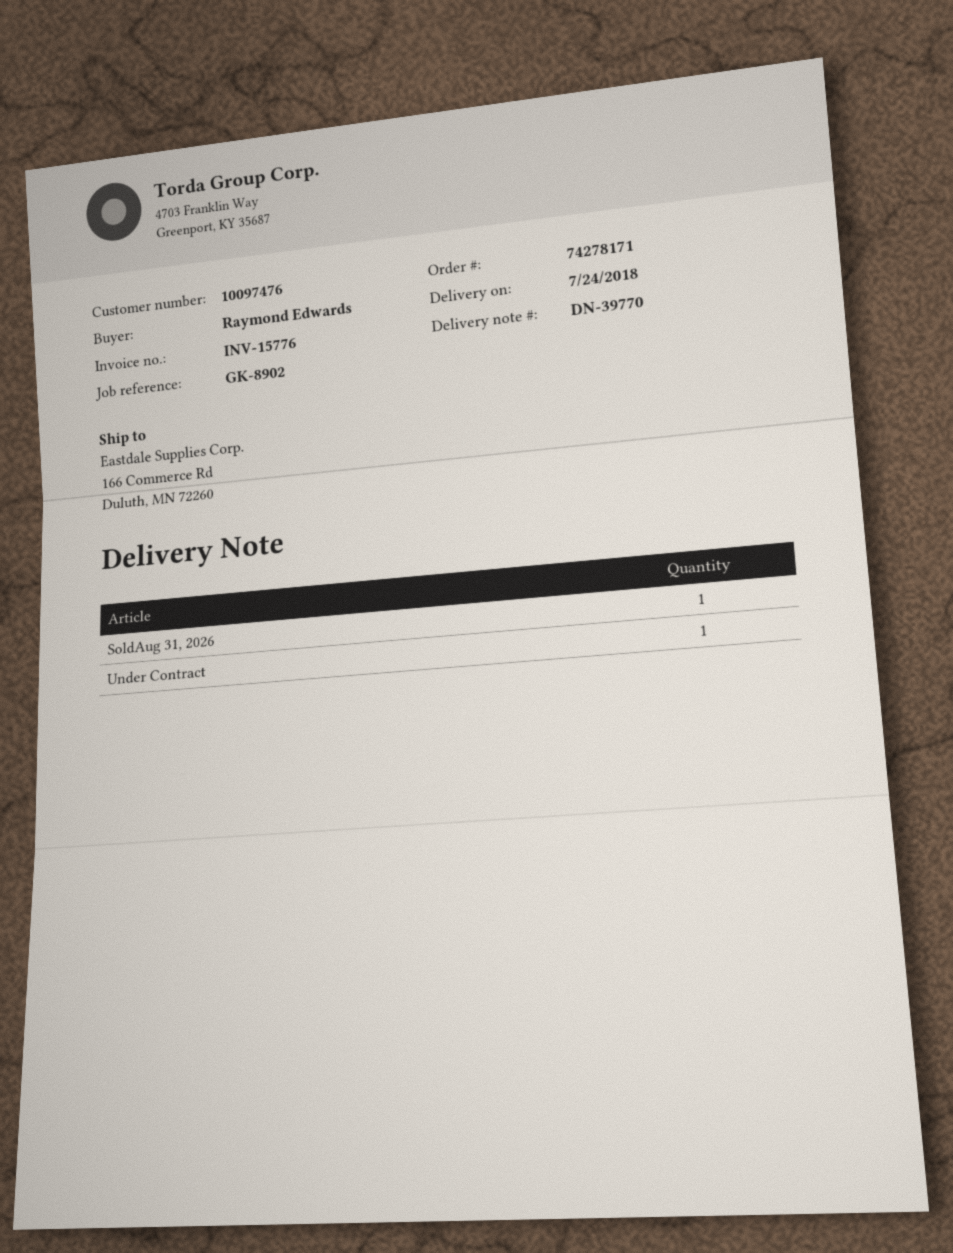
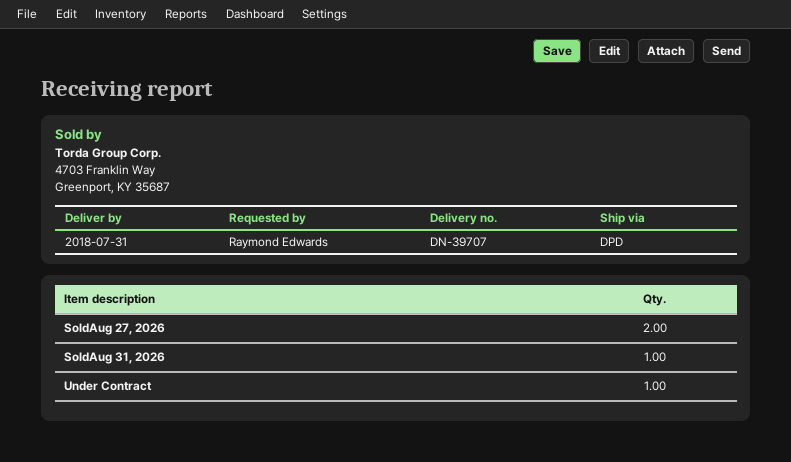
delivery note number: DN-39770 -> DN-39707
delivery date: 2018-07-24 -> 2018-07-31
SoldAug 27, 2026: none -> 2

